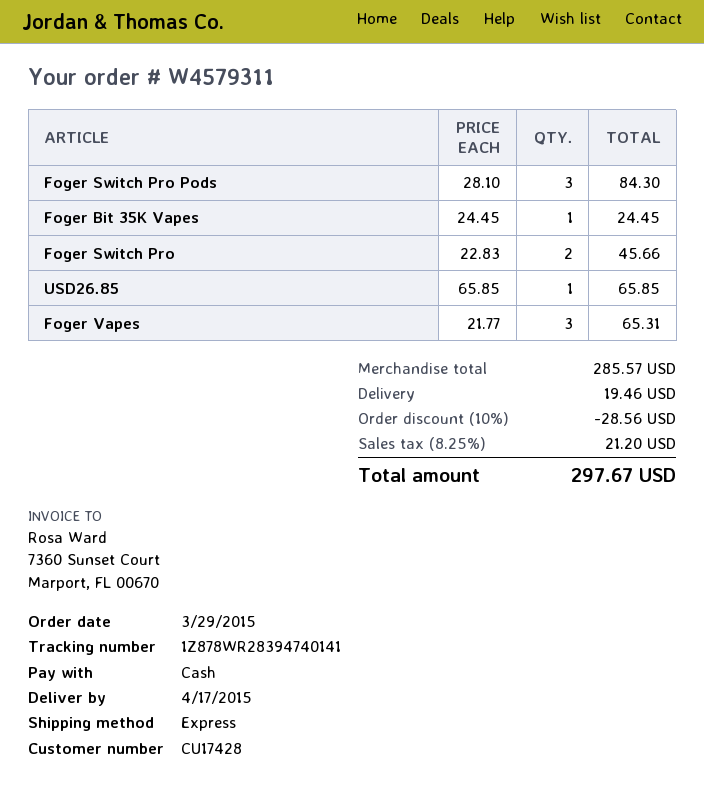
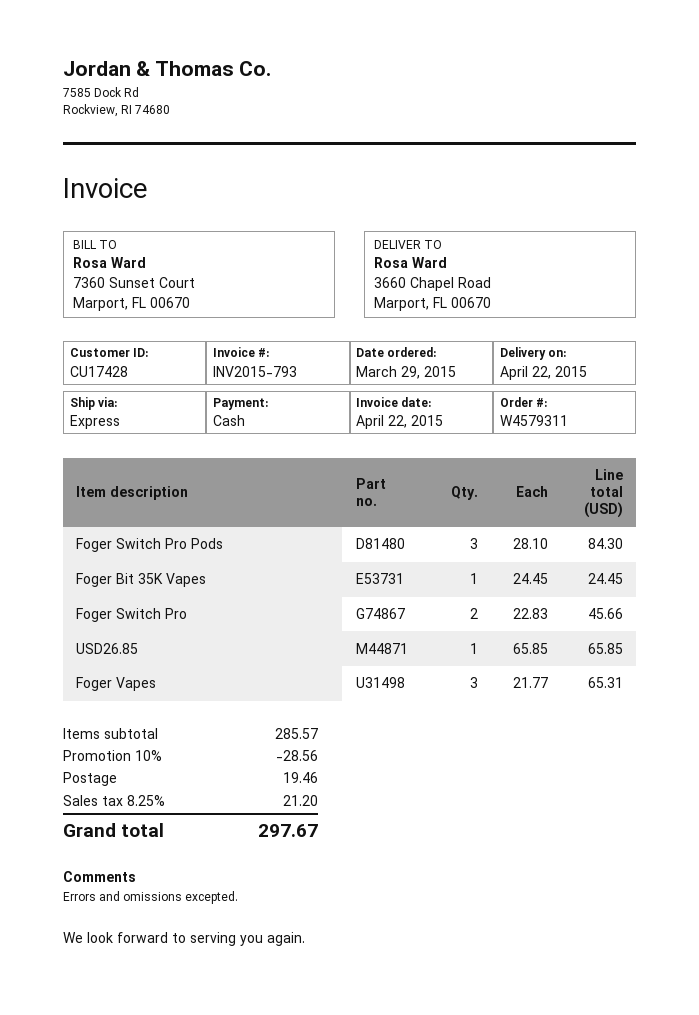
delivery date: 2015-04-17 -> 2015-04-22

